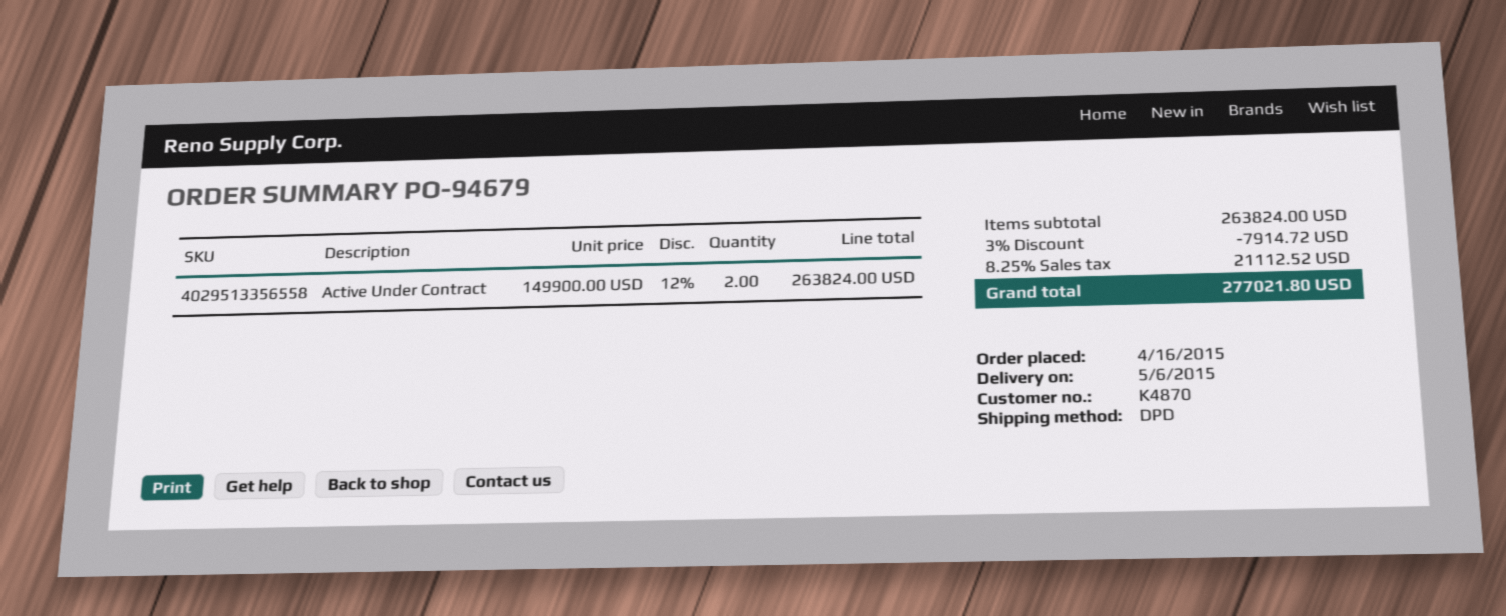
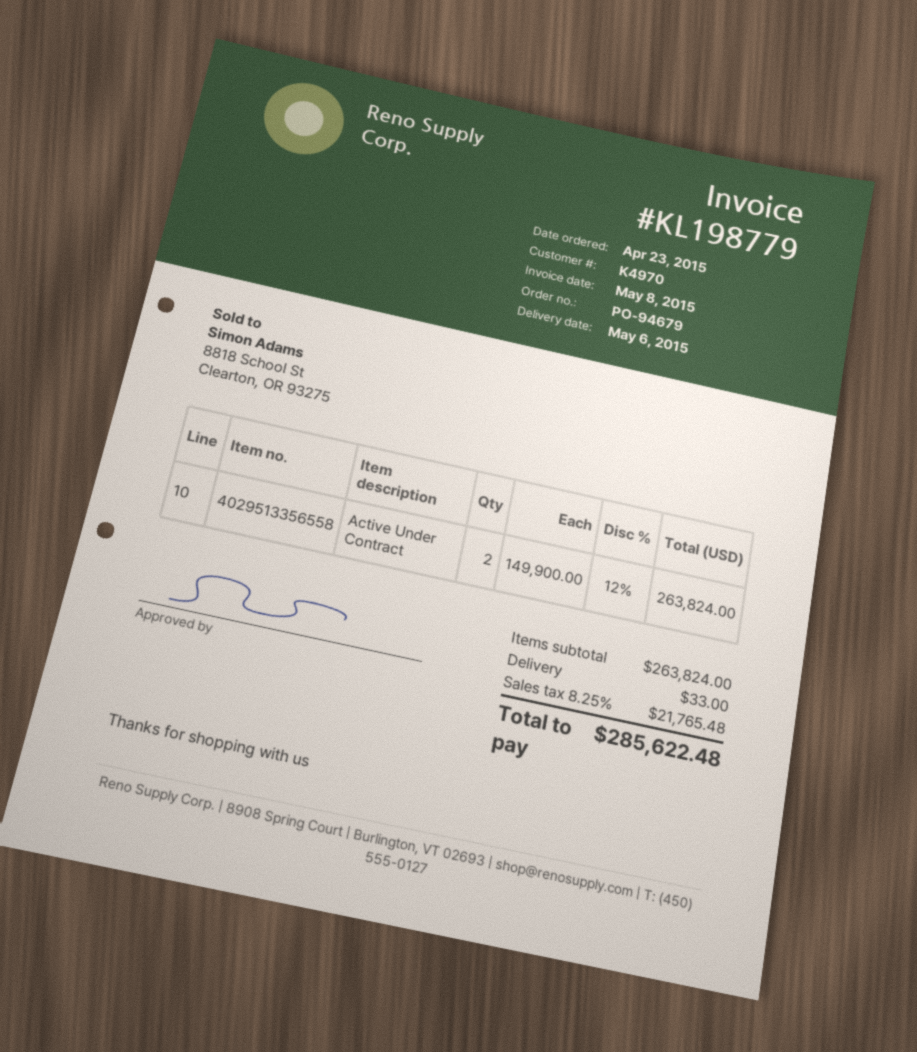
order date: 2015-04-16 -> 2015-04-23
customer number: K4870 -> K4970
discount: 3% = 7914.72 -> none
shipping: none -> 33.00
tax: 8.25% = 21112.52 -> 8.25% = 21765.48
total: 277021.80 -> 285622.48

